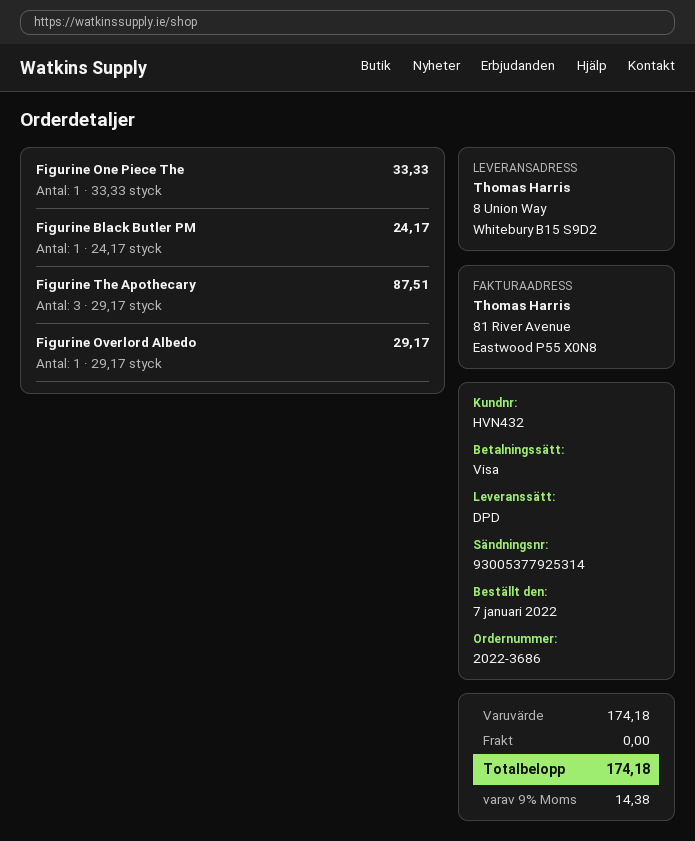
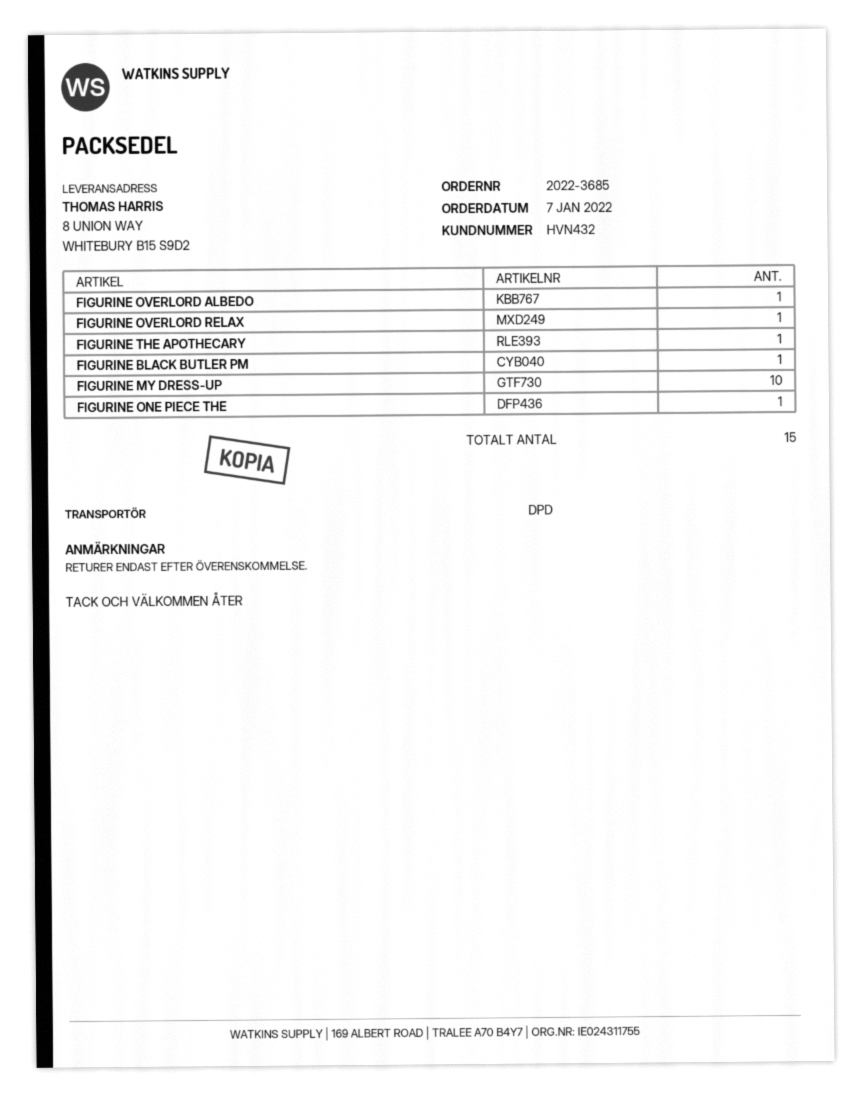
order number: 2022-3686 -> 2022-3685
Figurine The Apothecary: 3 -> 1
FIGURINE OVERLORD RELAX: none -> 1
FIGURINE MY DRESS-UP: none -> 10

